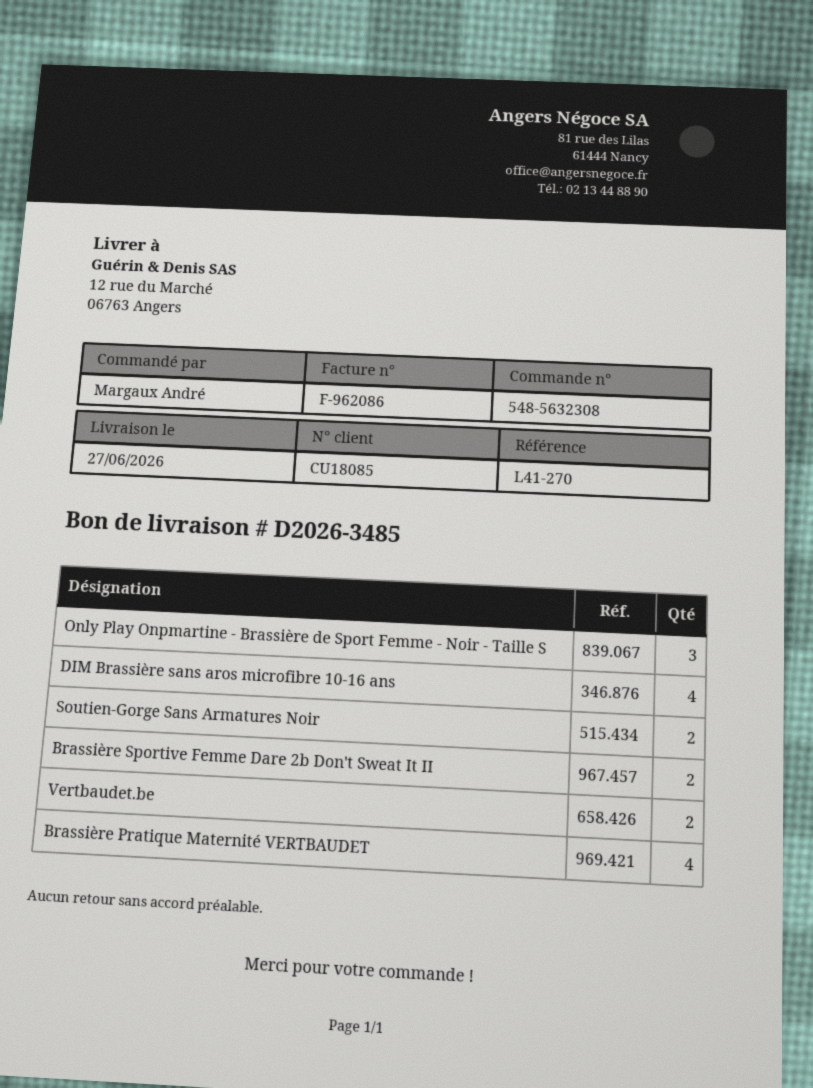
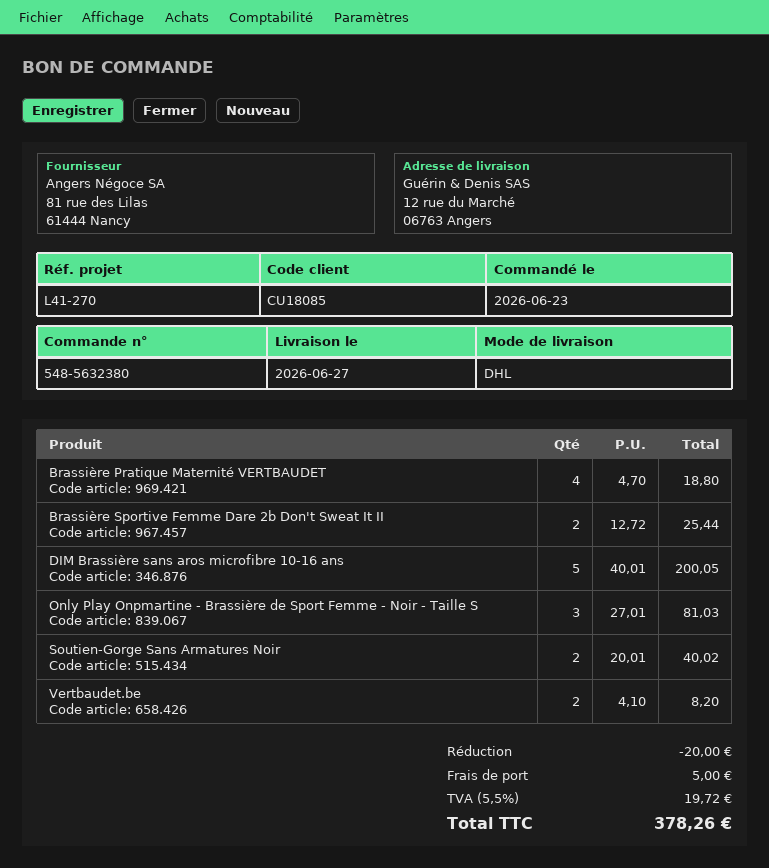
order number: 548-5632308 -> 548-5632380
DIM Brassière sans aros microfibre 10-16 ans: 4 -> 5

